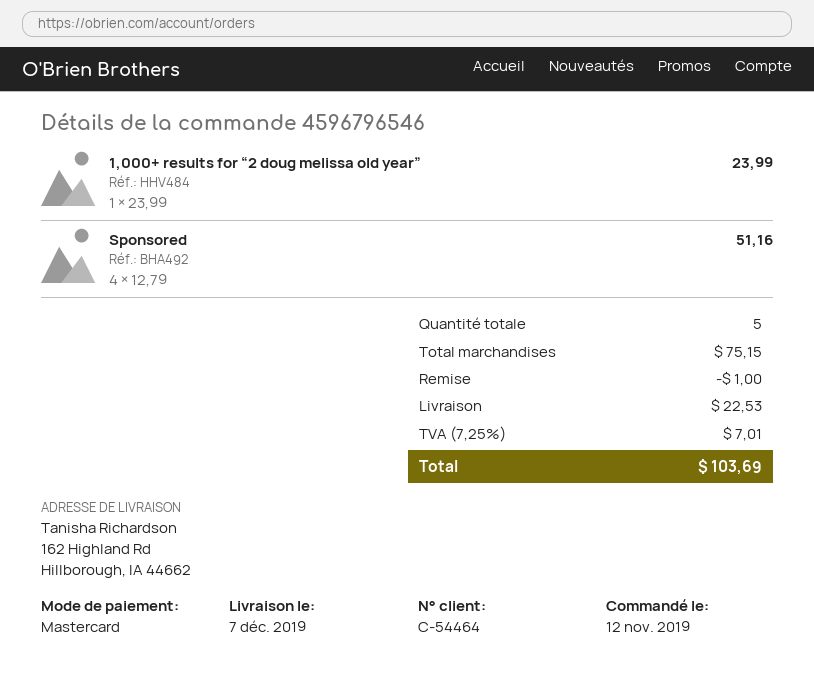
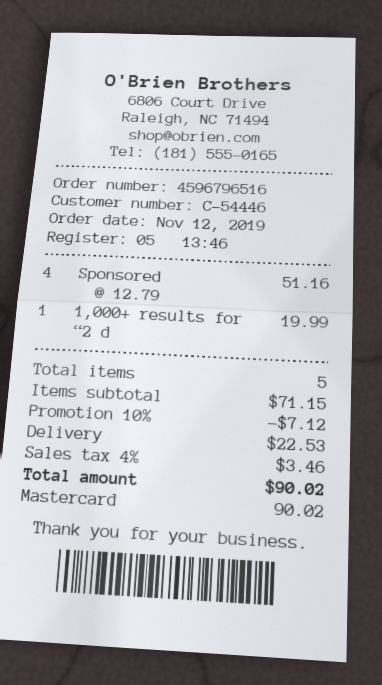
order number: 4596796546 -> 4596796516
customer number: C-54464 -> C-54446
1,000+ results for “2 doug melissa old year”: 1 x 23.99 = 23.99 -> 1 x 19.99 = 19.99
subtotal: 75.15 -> 71.15
discount: 1.00 -> 7.12
tax: 7.25% = 7.01 -> 4% = 3.46
total: 103.69 -> 90.02

